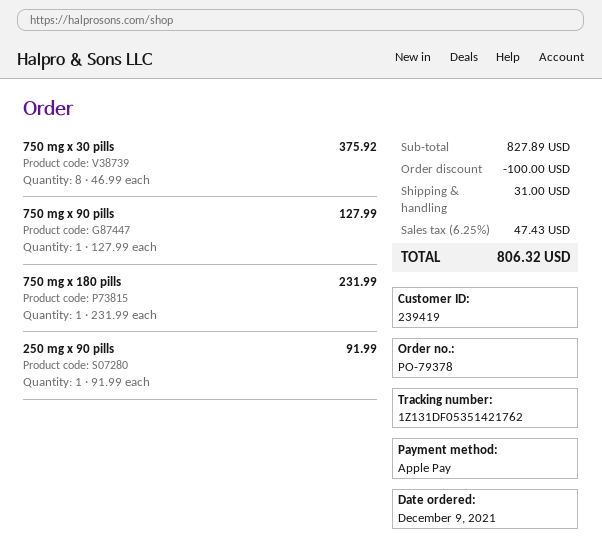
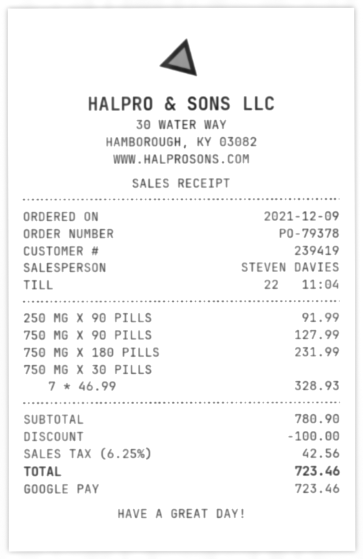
payment method: Apple Pay -> Google Pay
750 mg x 30 pills: 8 x 46.99 = 375.92 -> 7 x 46.99 = 328.93
subtotal: 827.89 -> 780.90
shipping: 31.00 -> none
tax: 6.25% = 47.43 -> 6.25% = 42.56
total: 806.32 -> 723.46

